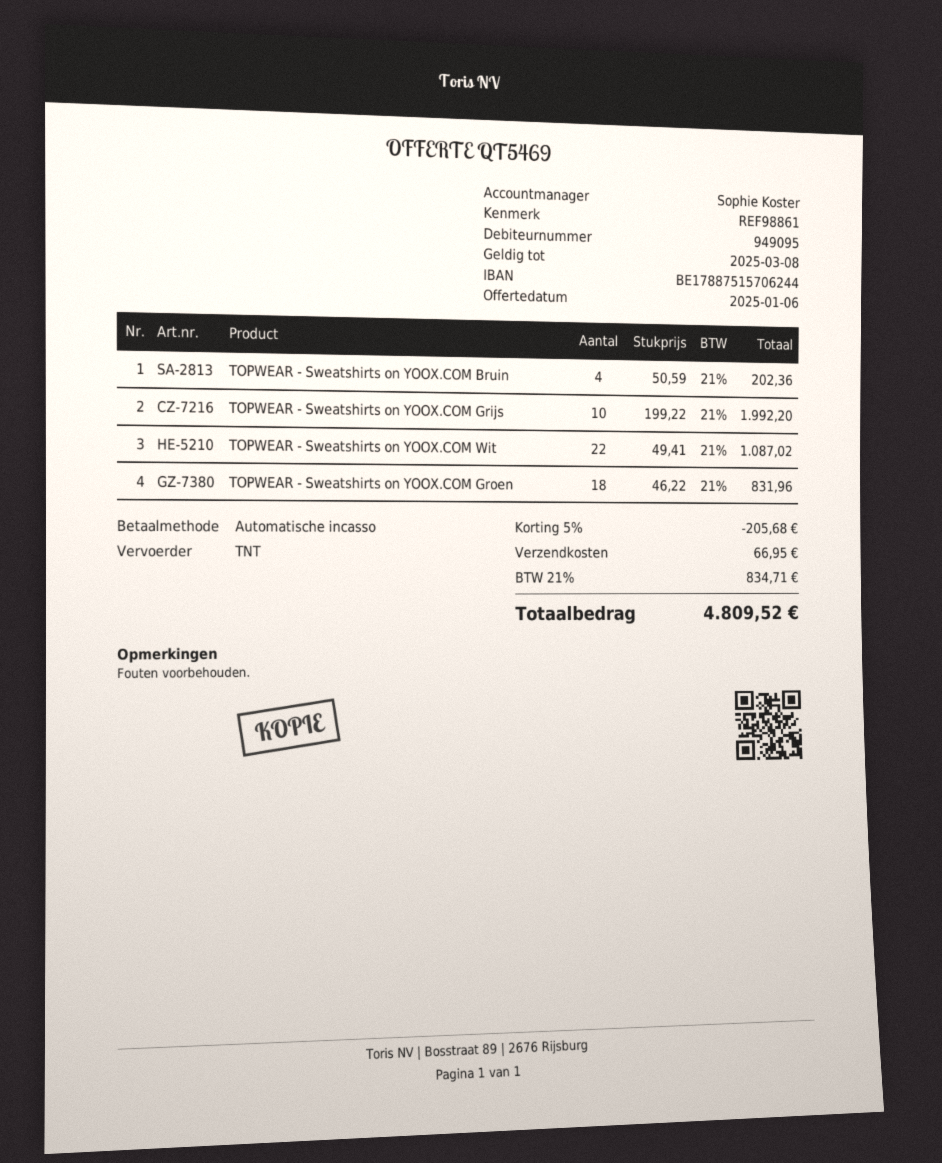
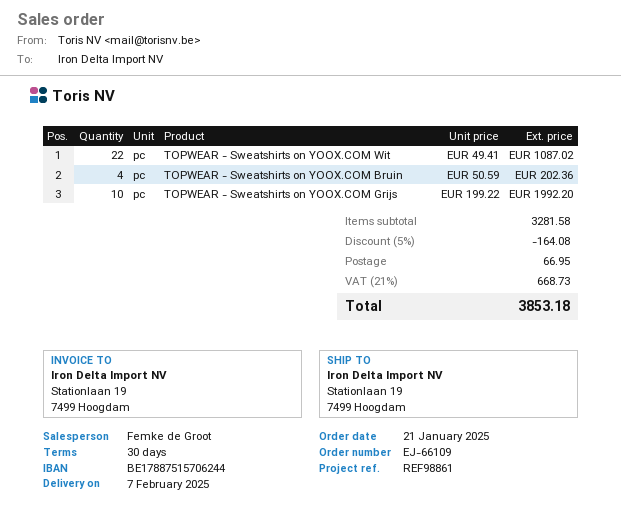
sales rep: Sophie Koster -> Femke de Groot
TOPWEAR - Sweatshirts on YOOX.COM Groen: 18 x 46.22 = 831.96 -> none
discount: 5% = 205.68 -> 5% = 164.08
tax: 21% = 834.71 -> 21% = 668.73
total: 4809.52 -> 3853.18

